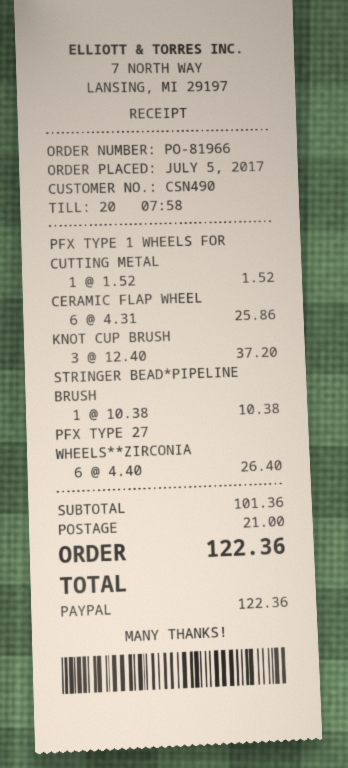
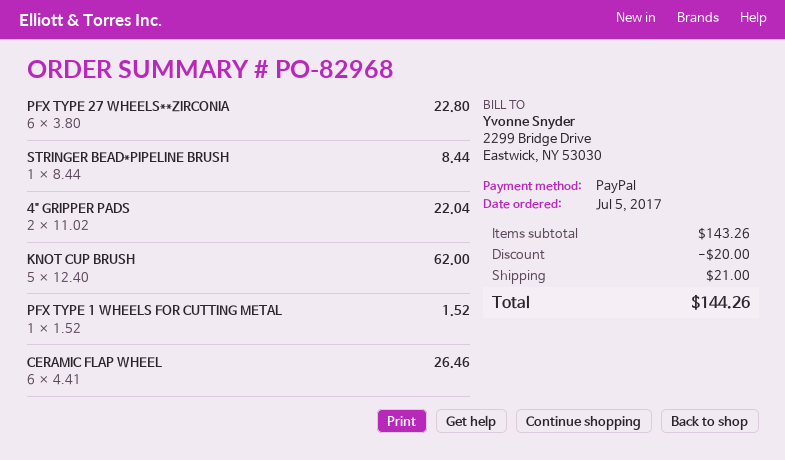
order number: PO-81966 -> PO-82968
CERAMIC FLAP WHEEL: 6 x 4.31 = 25.86 -> 6 x 4.41 = 26.46
KNOT CUP BRUSH: 3 x 12.40 = 37.20 -> 5 x 12.40 = 62.00
STRINGER BEAD*PIPELINE BRUSH: 1 x 10.38 = 10.38 -> 1 x 8.44 = 8.44
PFX TYPE 27 WHEELS**ZIRCONIA: 6 x 4.40 = 26.40 -> 6 x 3.80 = 22.80
4" GRIPPER PADS: none -> 2 x 11.02 = 22.04
subtotal: 101.36 -> 143.26
discount: none -> 20.00
total: 122.36 -> 144.26

